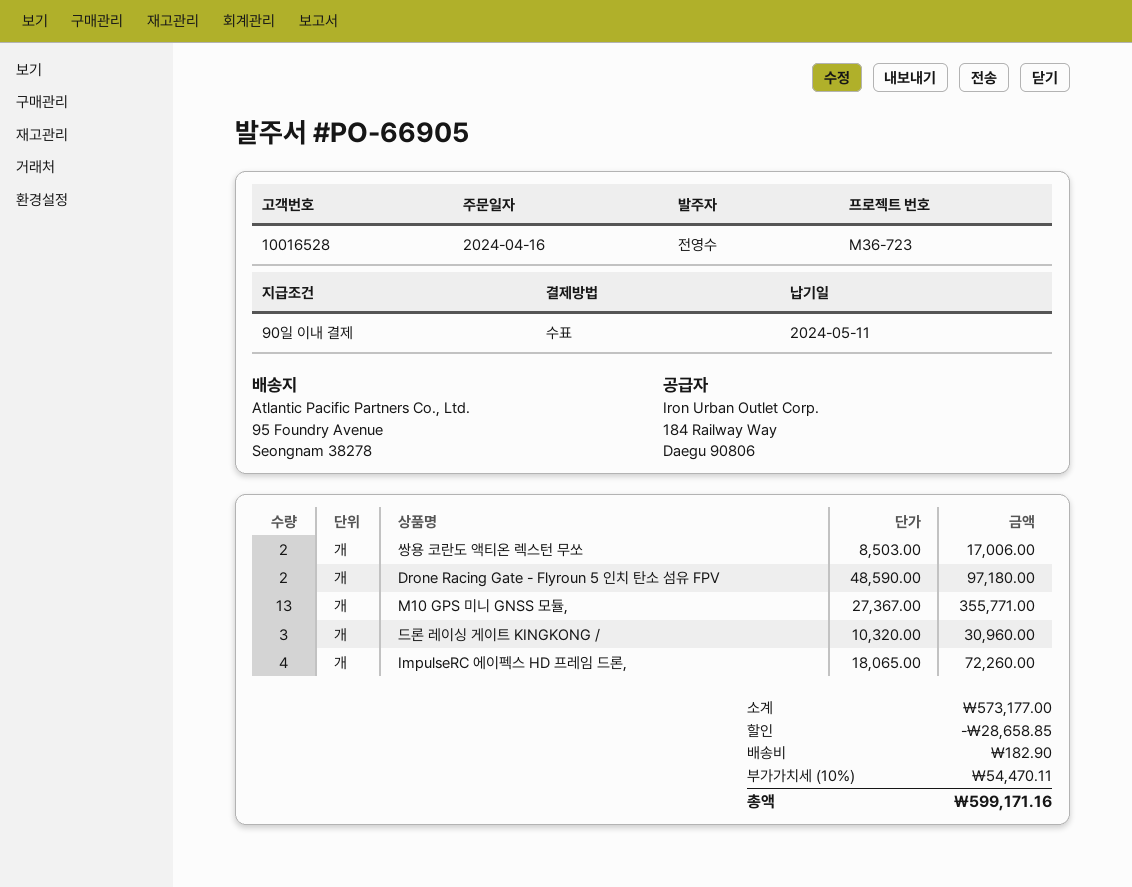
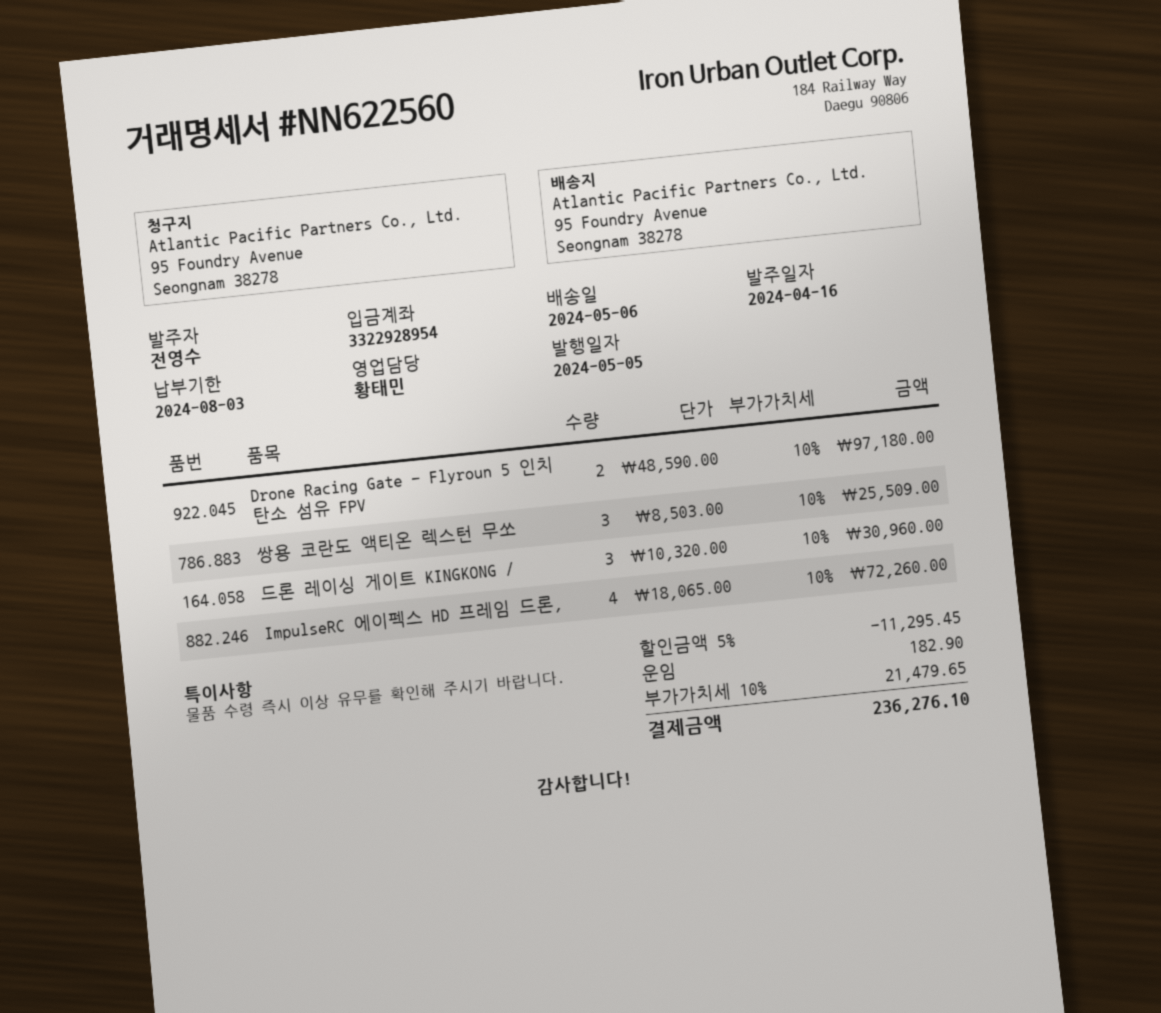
delivery date: 2024-05-11 -> 2024-05-06
쌍용 코란도 액티온 렉스턴 무쏘: 2 x 8503.00 = 17006.00 -> 3 x 8503.00 = 25509.00
M10 GPS 미니 GNSS 모듈,: 13 x 27367.00 = 355771.00 -> none
discount: 28658.85 -> 11295.45
tax: 10% = 54470.11 -> 10% = 21479.65
total: 599171.16 -> 236276.10

